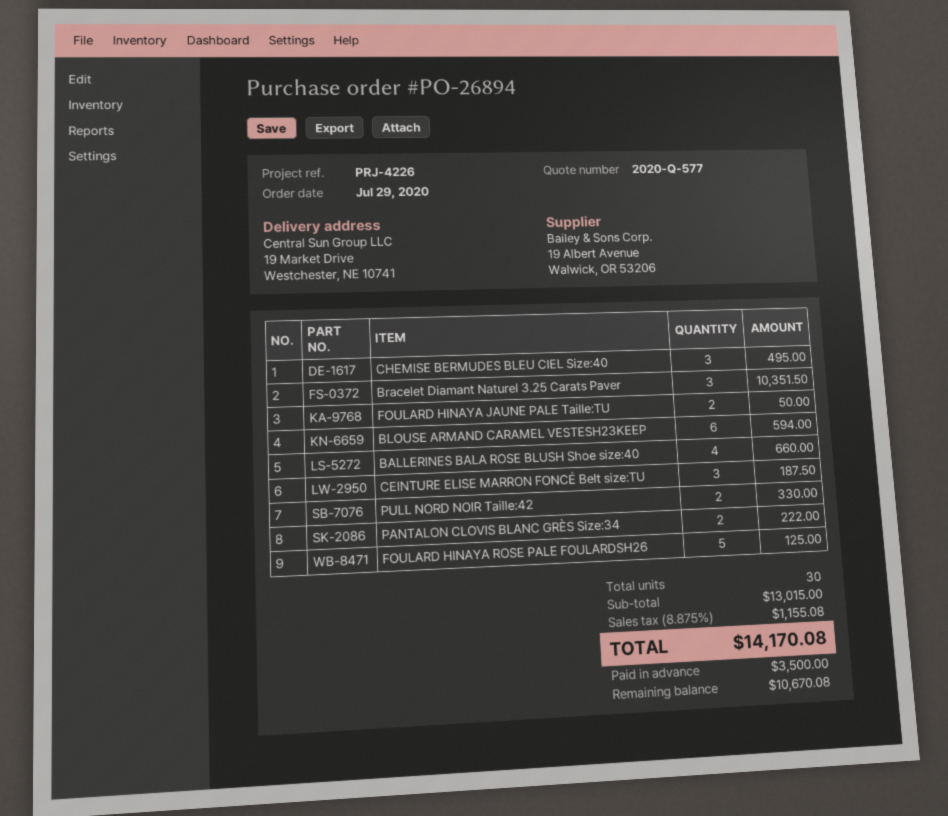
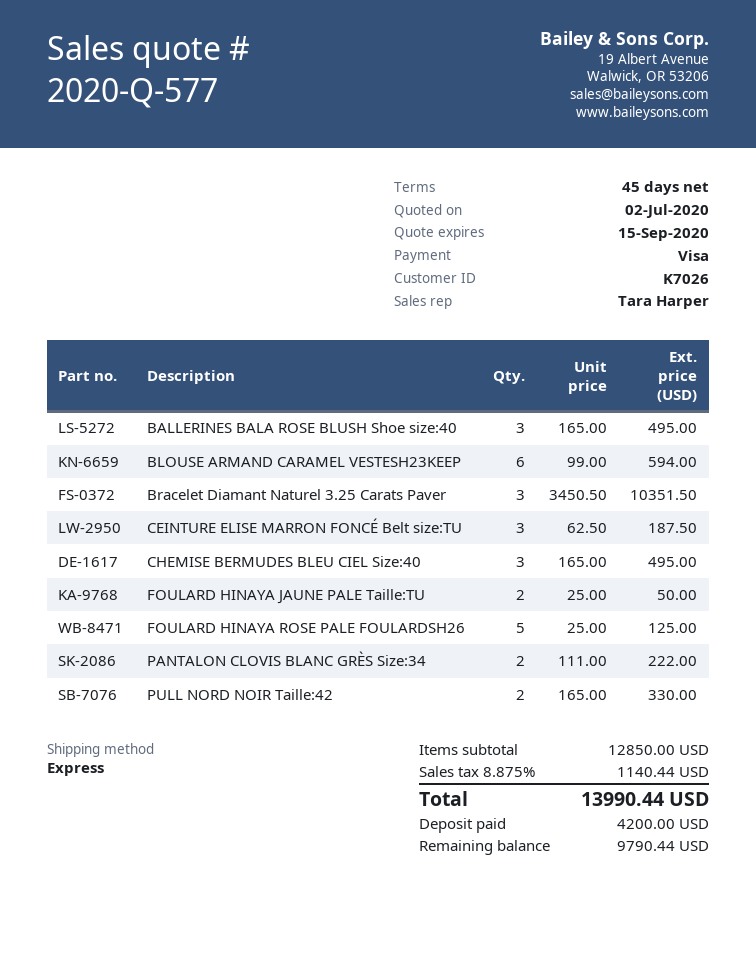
BALLERINES BALA ROSE BLUSH Shoe size:40: 4 for 660.00 -> 3 for 495.00
subtotal: 13015.00 -> 12850.00
tax: 8.875% = 1155.08 -> 8.875% = 1140.44
total: 14170.08 -> 13990.44
deposit: 3500.00 -> 4200.00
balance: 10670.08 -> 9790.44

